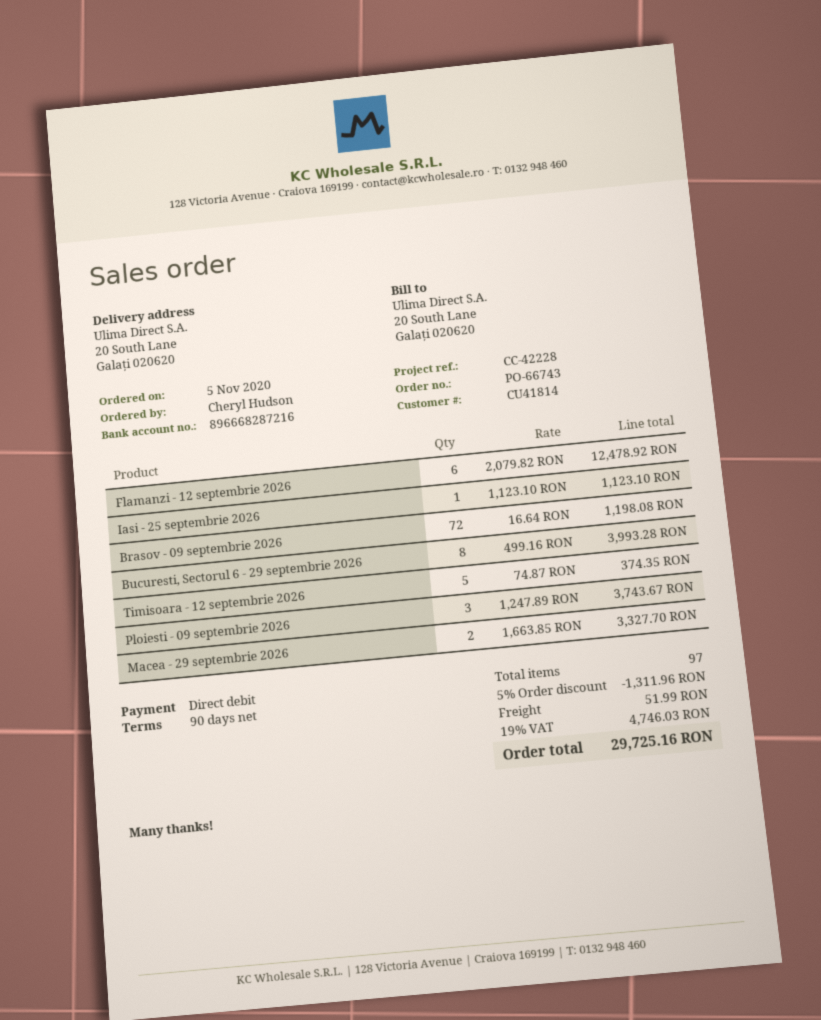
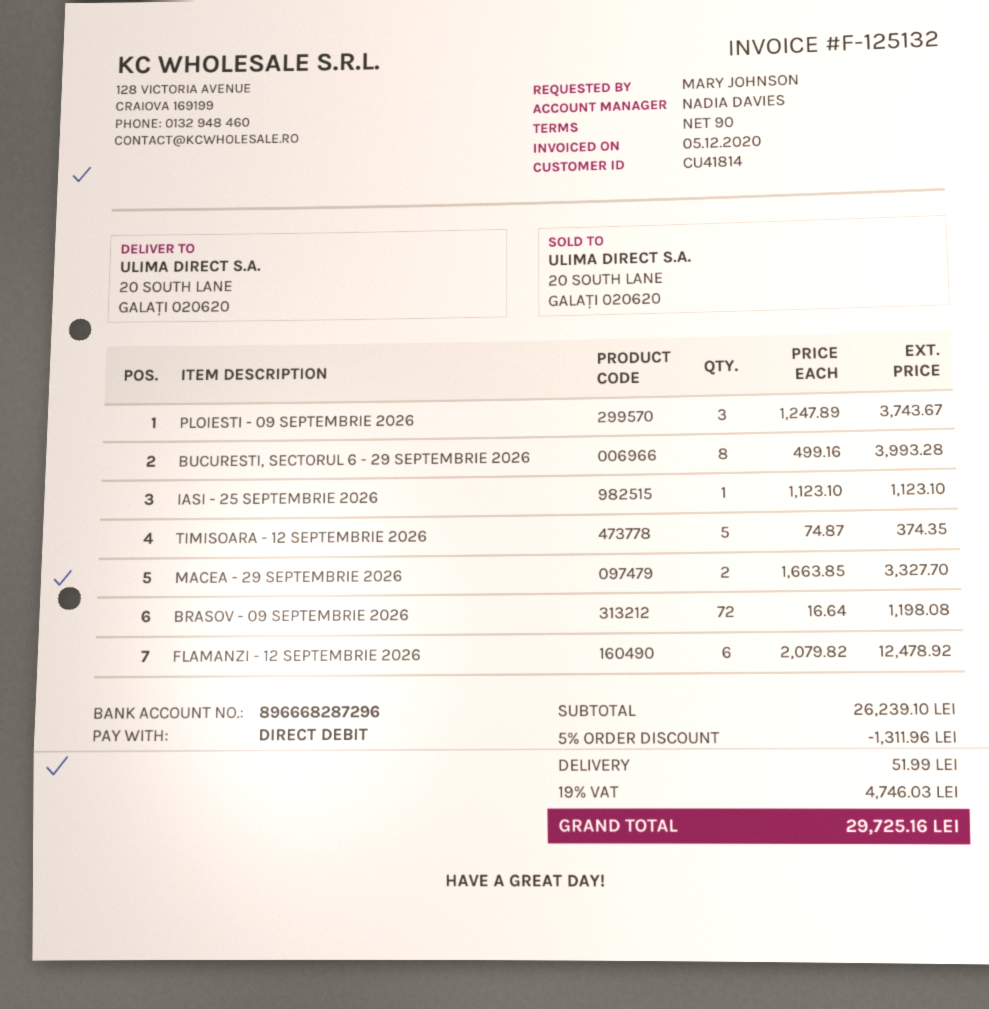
ordered by: Cheryl Hudson -> MARY JOHNSON
bank account: 896668287216 -> 896668287296

